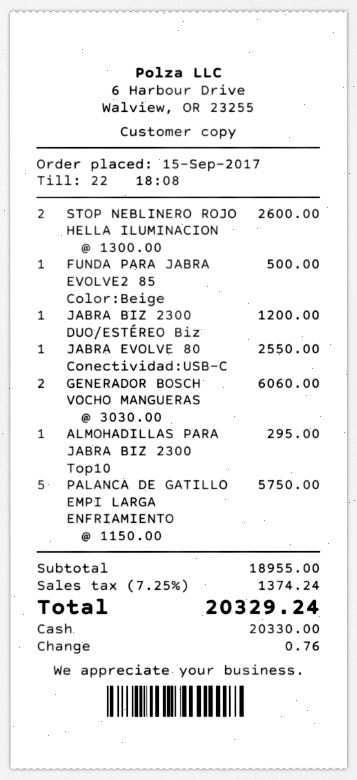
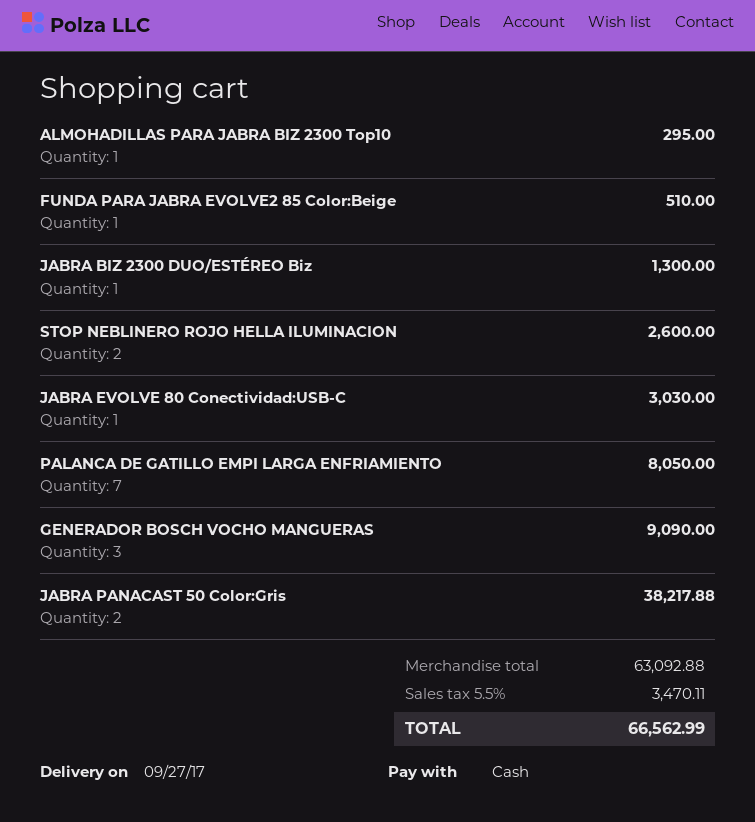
FUNDA PARA JABRA EVOLVE2 85 Color:Beige: 1 for 500.00 -> 1 for 510.00
JABRA BIZ 2300 DUO/ESTÉREO Biz: 1 for 1200.00 -> 1 for 1300.00
JABRA EVOLVE 80 Conectividad:USB-C: 1 for 2550.00 -> 1 for 3030.00
GENERADOR BOSCH VOCHO MANGUERAS: 2 for 6060.00 -> 3 for 9090.00
PALANCA DE GATILLO EMPI LARGA ENFRIAMIENTO: 5 for 5750.00 -> 7 for 8050.00
JABRA PANACAST 50 Color:Gris: none -> 2 for 38217.88
subtotal: 18955.00 -> 63092.88
tax: 7.25% = 1374.24 -> 5.5% = 3470.11
total: 20329.24 -> 66562.99

